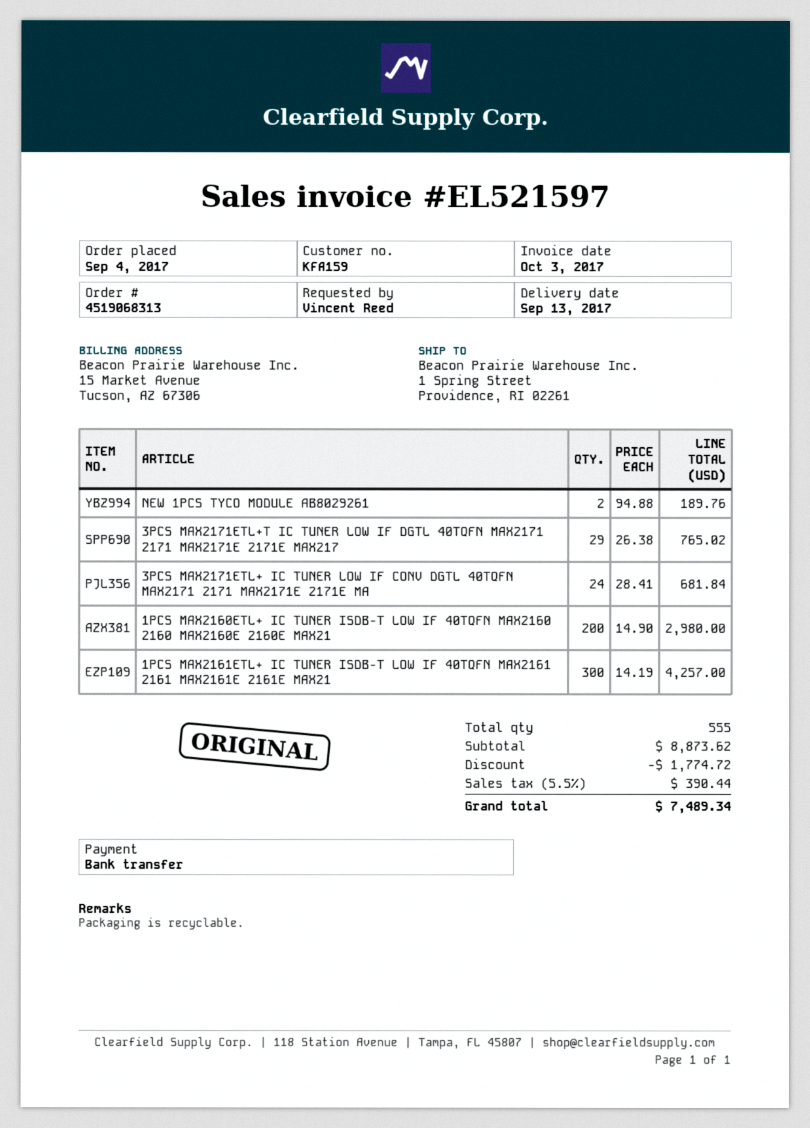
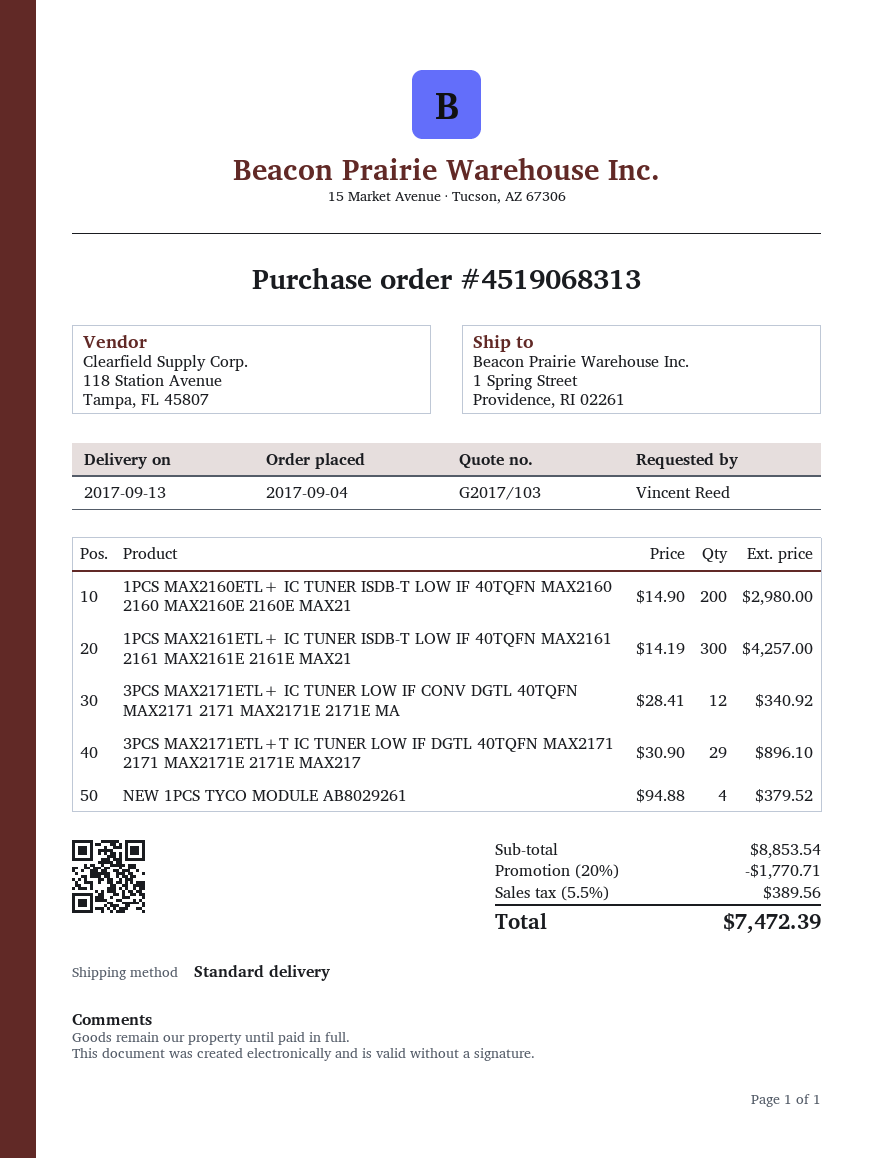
NEW 1PCS TYCO MODULE AB8029261: 2 x 94.88 = 189.76 -> 4 x 94.88 = 379.52
3PCS MAX2171ETL+T IC TUNER LOW IF DGTL 40TQFN MAX2171 2171 MAX2171E 2171E MAX217: 29 x 26.38 = 765.02 -> 29 x 30.90 = 896.10
3PCS MAX2171ETL+ IC TUNER LOW IF CONV DGTL 40TQFN MAX2171 2171 MAX2171E 2171E MA: 24 x 28.41 = 681.84 -> 12 x 28.41 = 340.92
subtotal: 8873.62 -> 8853.54
discount: 1774.72 -> 1770.71
tax: 5.5% = 390.44 -> 5.5% = 389.56
total: 7489.34 -> 7472.39

